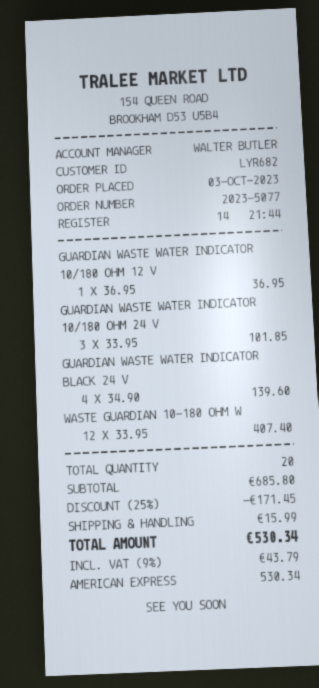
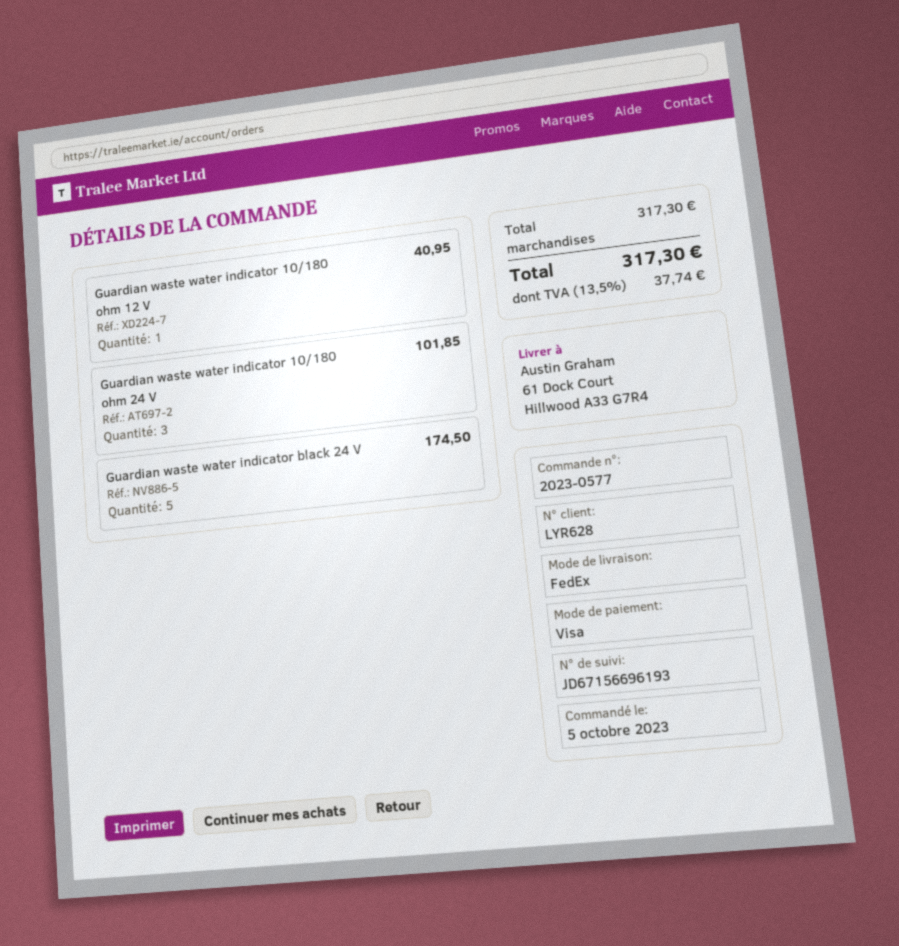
order number: 2023-5077 -> 2023-0577
order date: 2023-10-03 -> 2023-10-05
customer number: LYR682 -> LYR628
payment method: American Express -> Visa
GUARDIAN WASTE WATER INDICATOR 10/180 OHM 12 V: 1 for 36.95 -> 1 for 40.95
GUARDIAN WASTE WATER INDICATOR BLACK 24 V: 4 for 139.60 -> 5 for 174.50
WASTE GUARDIAN 10-180 OHM W: 12 for 407.40 -> none
subtotal: 685.80 -> 317.30
discount: 25% = 171.45 -> none
shipping: 15.99 -> none
tax: 9% = 43.79 -> 13.5% = 37.74
total: 530.34 -> 317.30

